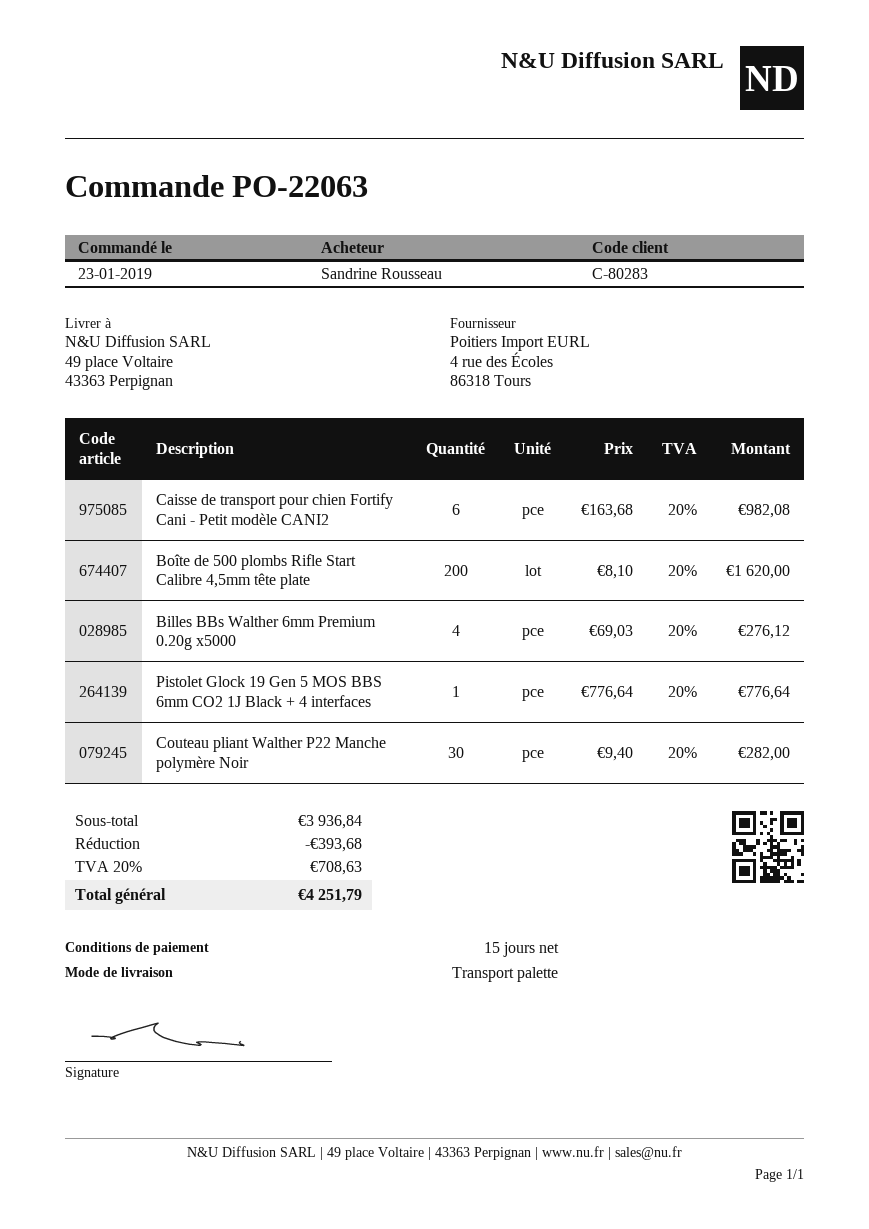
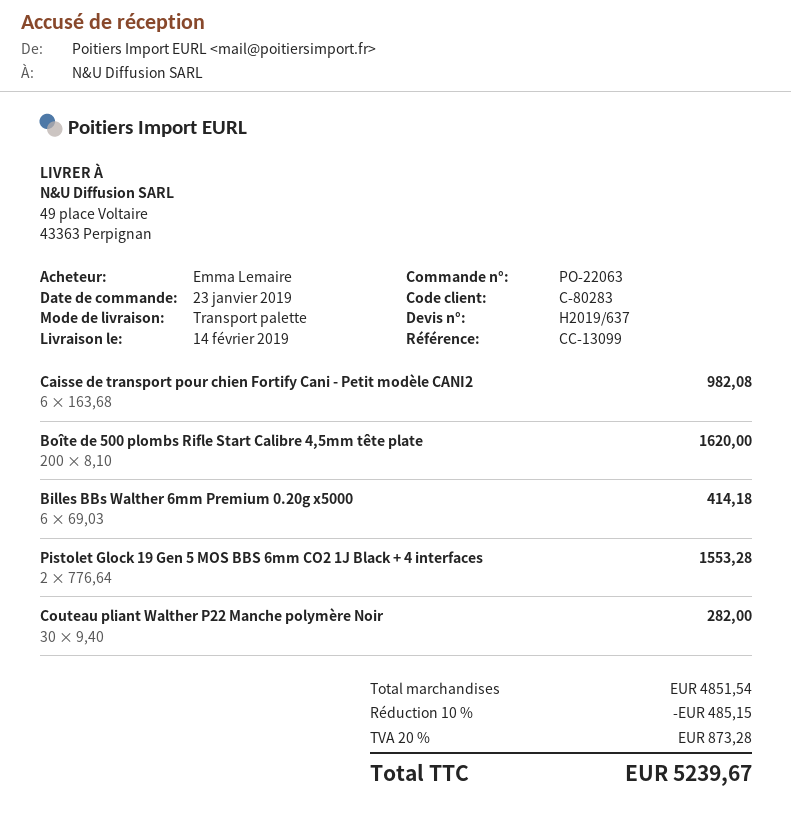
ordered by: Sandrine Rousseau -> Emma Lemaire
Billes BBs Walther 6mm Premium 0.20g x5000: 4 x 69.03 = 276.12 -> 6 x 69.03 = 414.18
Pistolet Glock 19 Gen 5 MOS BBS 6mm CO2 1J Black + 4 interfaces: 1 x 776.64 = 776.64 -> 2 x 776.64 = 1553.28
subtotal: 3936.84 -> 4851.54
discount: 393.68 -> 485.15
tax: 20% = 708.63 -> 20% = 873.28
total: 4251.79 -> 5239.67

